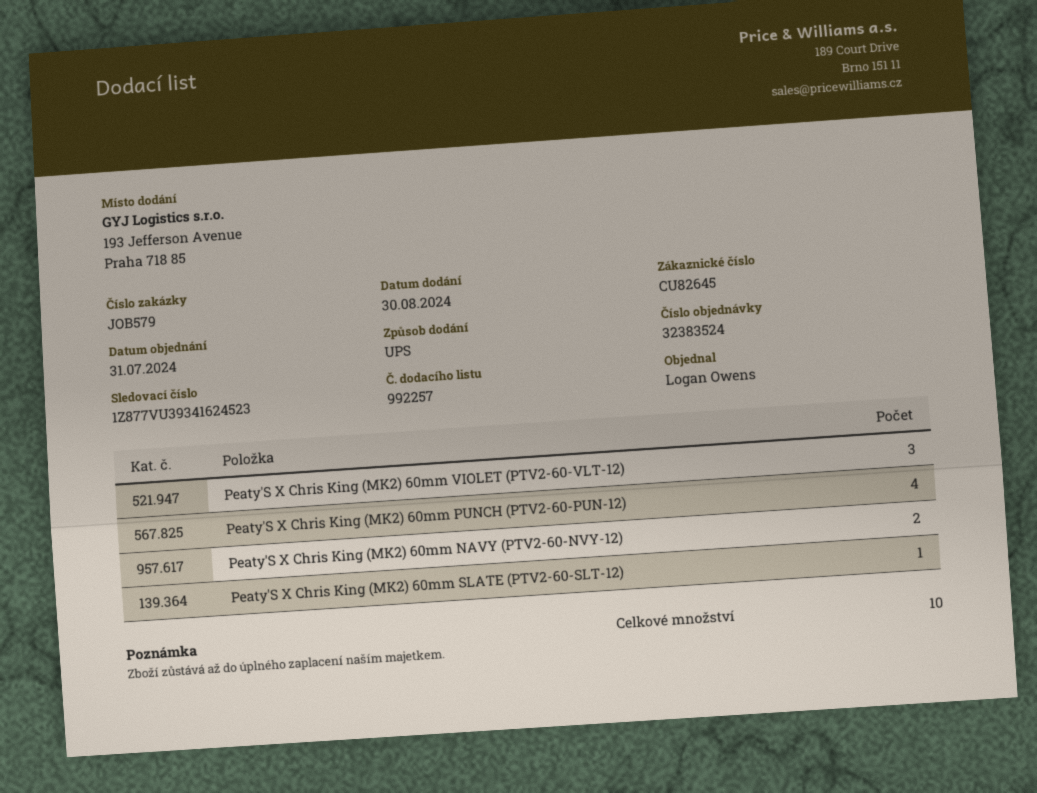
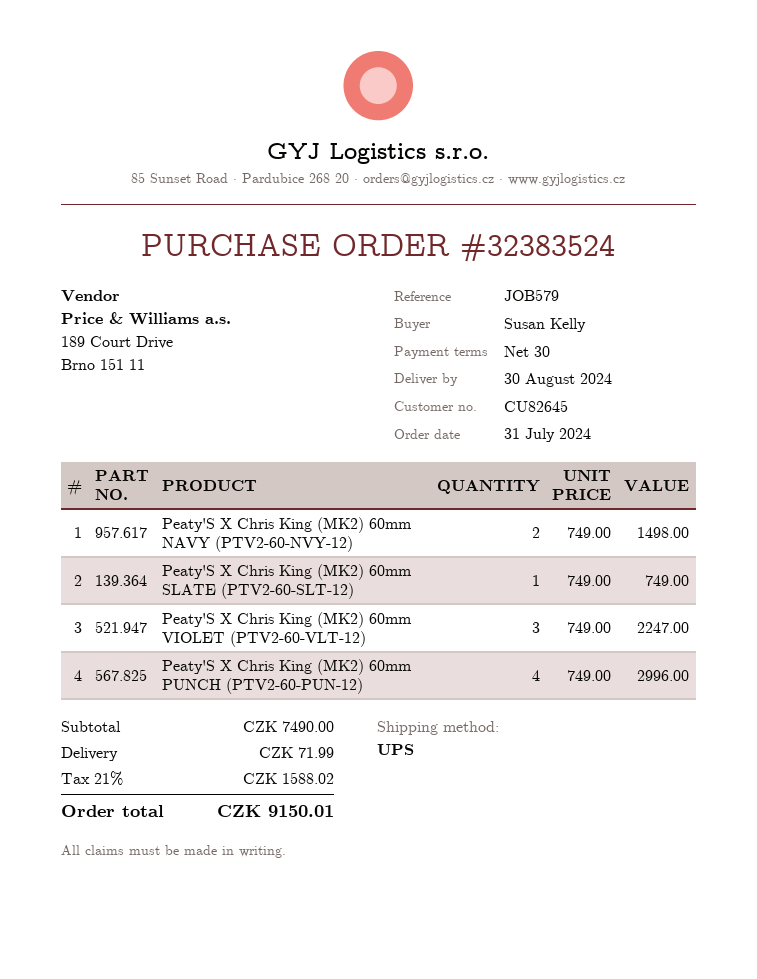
ordered by: Logan Owens -> Susan Kelly

